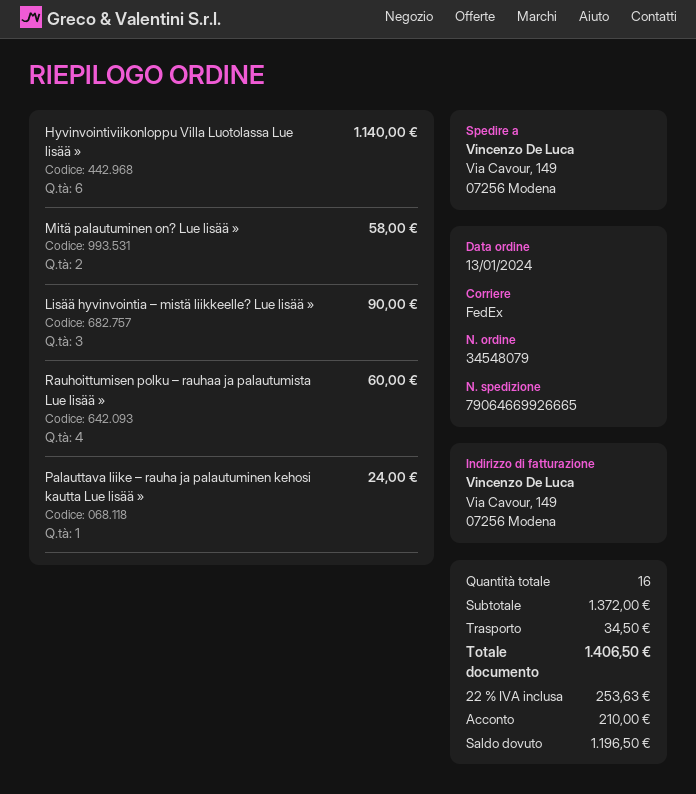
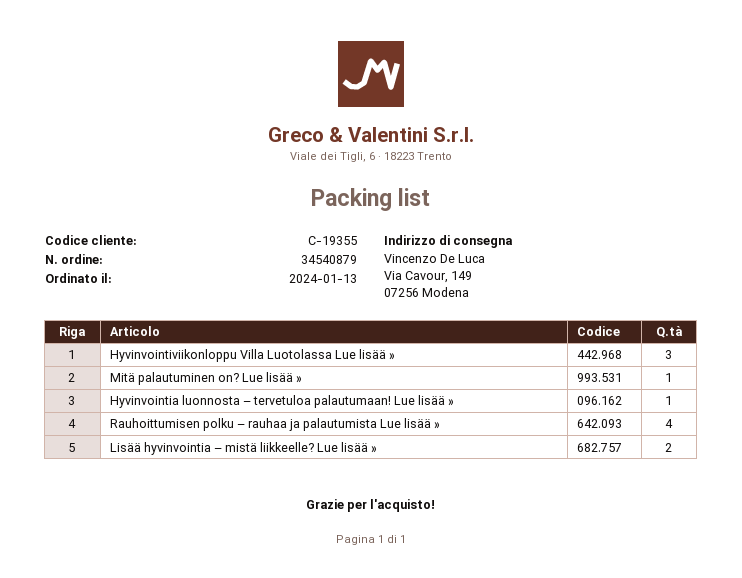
order number: 34548079 -> 34540879
Hyvinvointiviikonloppu Villa Luotolassa Lue lisää »: 6 -> 3
Mitä palautuminen on? Lue lisää »: 2 -> 1
Lisää hyvinvointia – mistä liikkeelle? Lue lisää »: 3 -> 2
Palauttava liike – rauha ja palautuminen kehosi kautta Lue lisää »: 1 -> none
Hyvinvointia luonnosta – tervetuloa palautumaan! Lue lisää »: none -> 1

